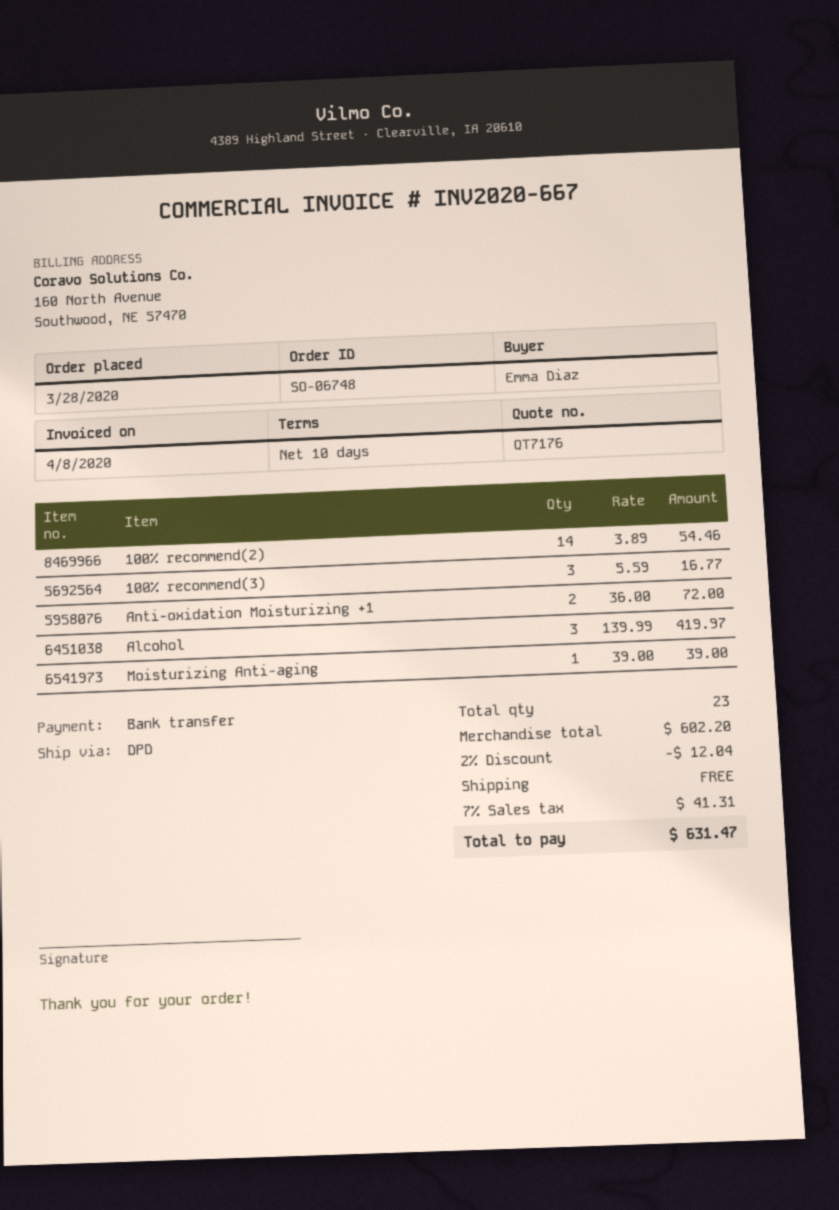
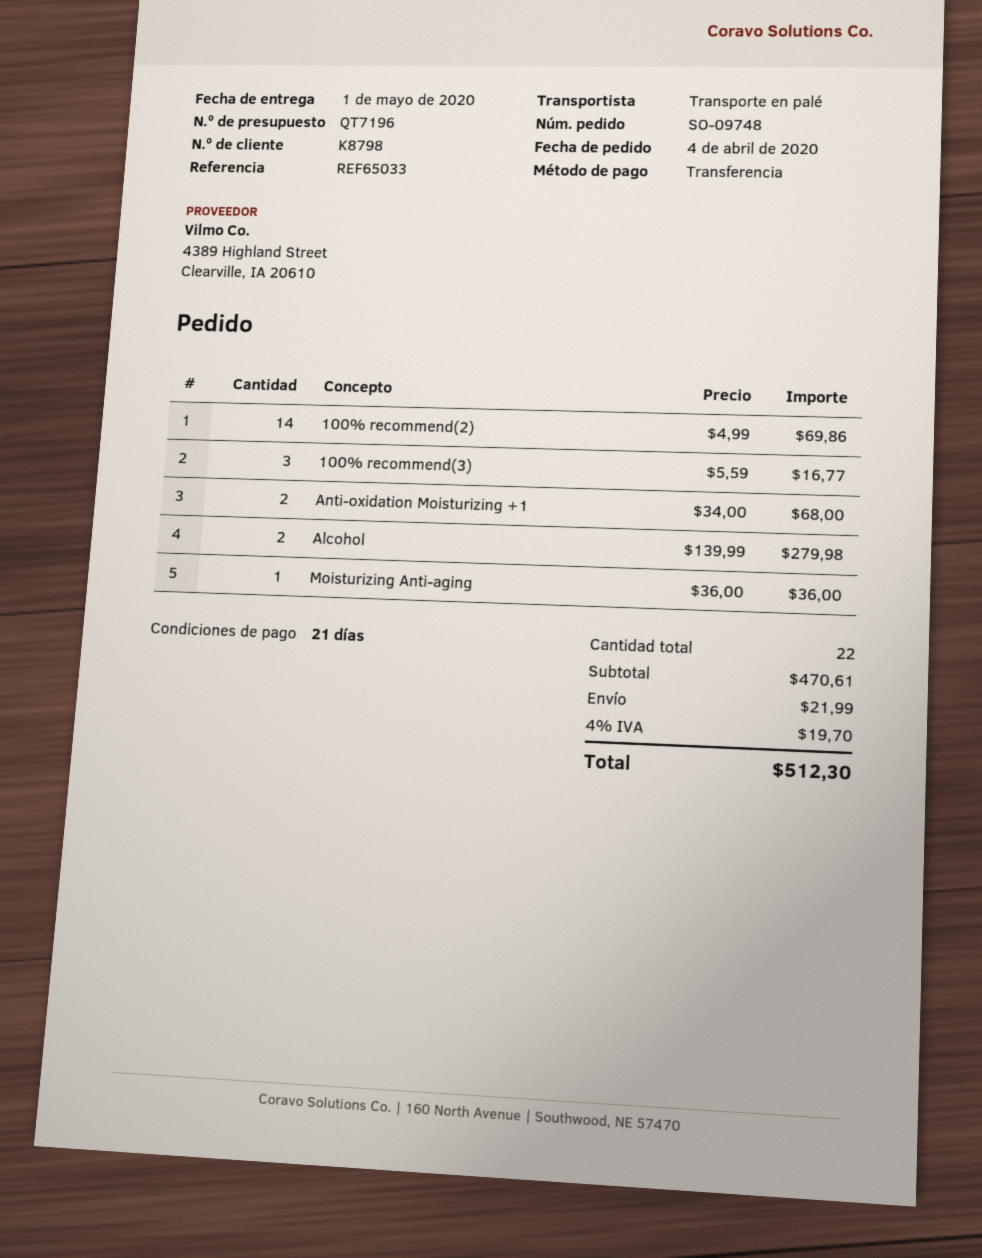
quote number: QT7176 -> QT7196
order number: SO-06748 -> SO-09748
order date: 2020-03-28 -> 2020-04-04
payment terms: 10 days -> 21 days
shipping method: DPD -> pallet freight
100% recommend(2): 14 x 3.89 = 54.46 -> 14 x 4.99 = 69.86
Anti-oxidation Moisturizing +1: 2 x 36.00 = 72.00 -> 2 x 34.00 = 68.00
Alcohol: 3 x 139.99 = 419.97 -> 2 x 139.99 = 279.98
Moisturizing Anti-aging: 1 x 39.00 = 39.00 -> 1 x 36.00 = 36.00
total quantity: 23 -> 22
subtotal: 602.20 -> 470.61
discount: 2% = 12.04 -> none
shipping: 0.00 -> 21.99
tax: 7% = 41.31 -> 4% = 19.70
total: 631.47 -> 512.30

